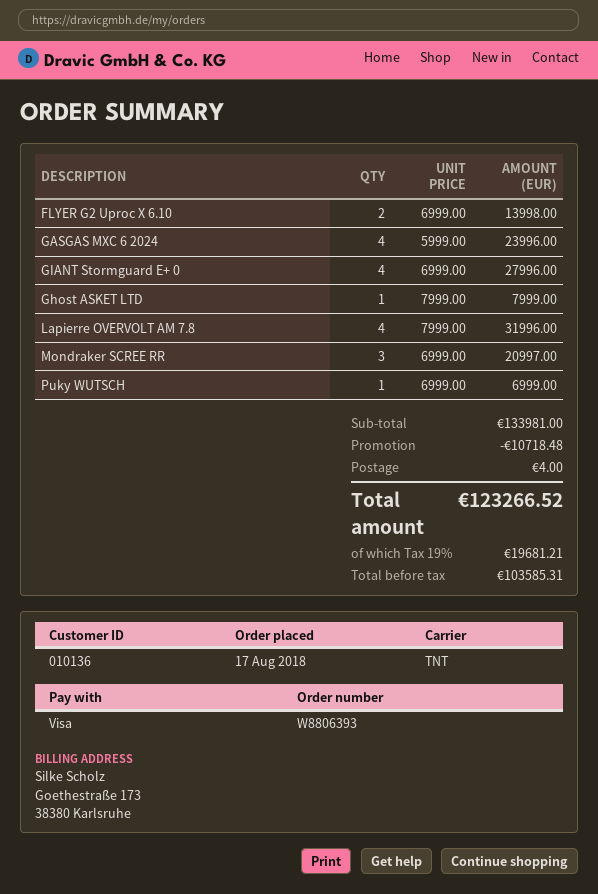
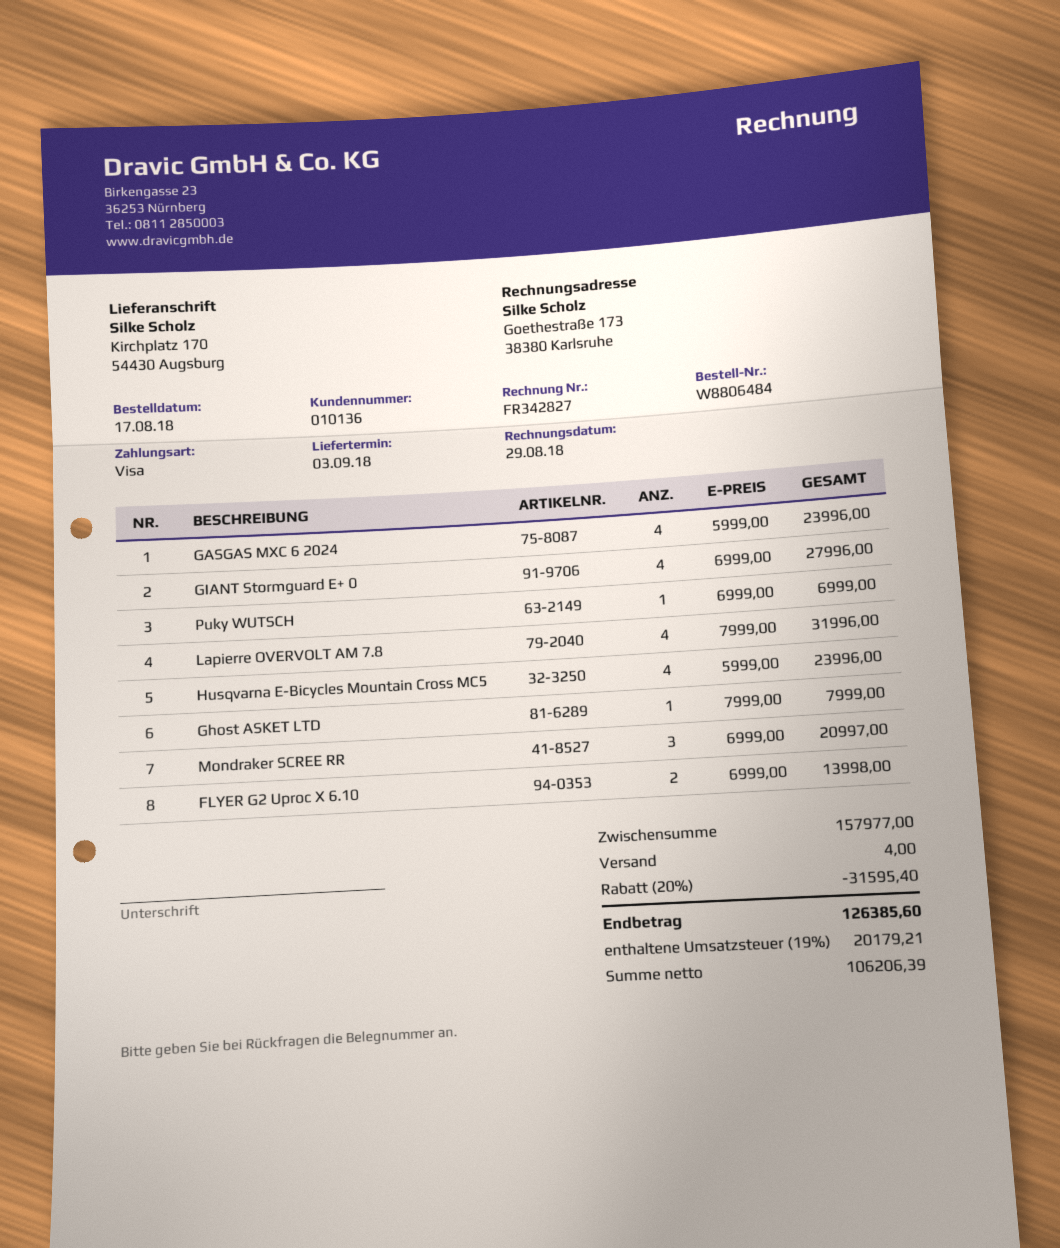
order number: W8806393 -> W8806484
Husqvarna E-Bicycles Mountain Cross MC5: none -> 4 x 5999.00 = 23996.00
subtotal: 133981.00 -> 157977.00
discount: 10718.48 -> 31595.40
net: 103585.31 -> 106206.39
tax: 19% = 19681.21 -> 19% = 20179.21
total: 123266.52 -> 126385.60

